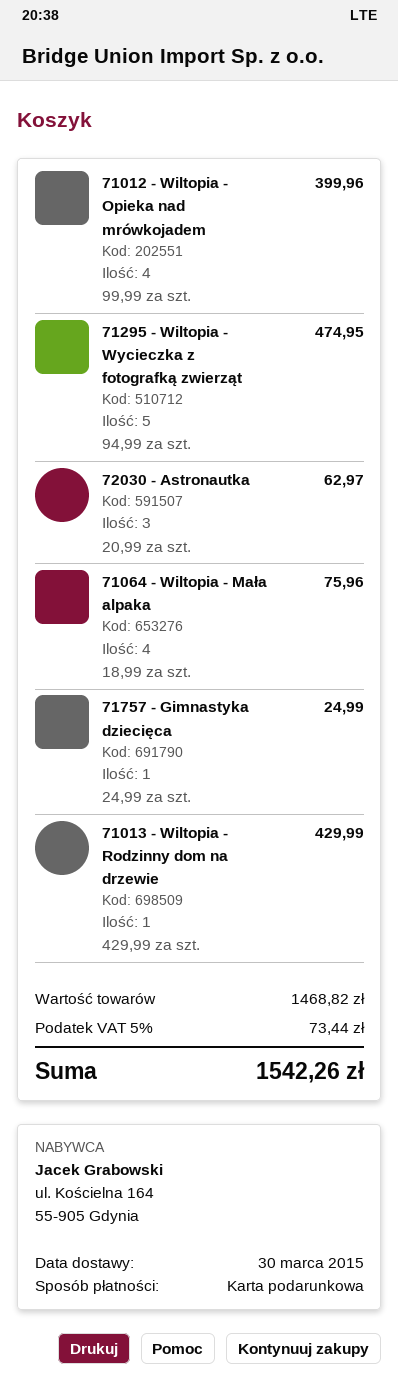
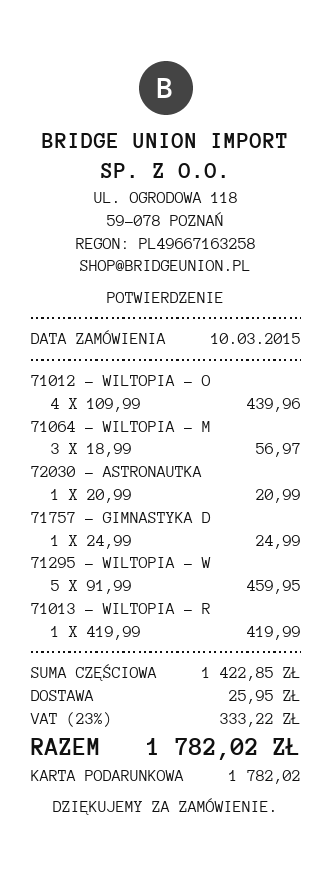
71012 - Wiltopia - Opieka nad mrówkojadem: 4 x 99.99 = 399.96 -> 4 x 109.99 = 439.96
71295 - Wiltopia - Wycieczka z fotografką zwierząt: 5 x 94.99 = 474.95 -> 5 x 91.99 = 459.95
72030 - Astronautka: 3 x 20.99 = 62.97 -> 1 x 20.99 = 20.99
71064 - Wiltopia - Mała alpaka: 4 x 18.99 = 75.96 -> 3 x 18.99 = 56.97
71013 - Wiltopia - Rodzinny dom na drzewie: 1 x 429.99 = 429.99 -> 1 x 419.99 = 419.99
subtotal: 1468.82 -> 1422.85
shipping: none -> 25.95
tax: 5% = 73.44 -> 23% = 333.22
total: 1542.26 -> 1782.02

